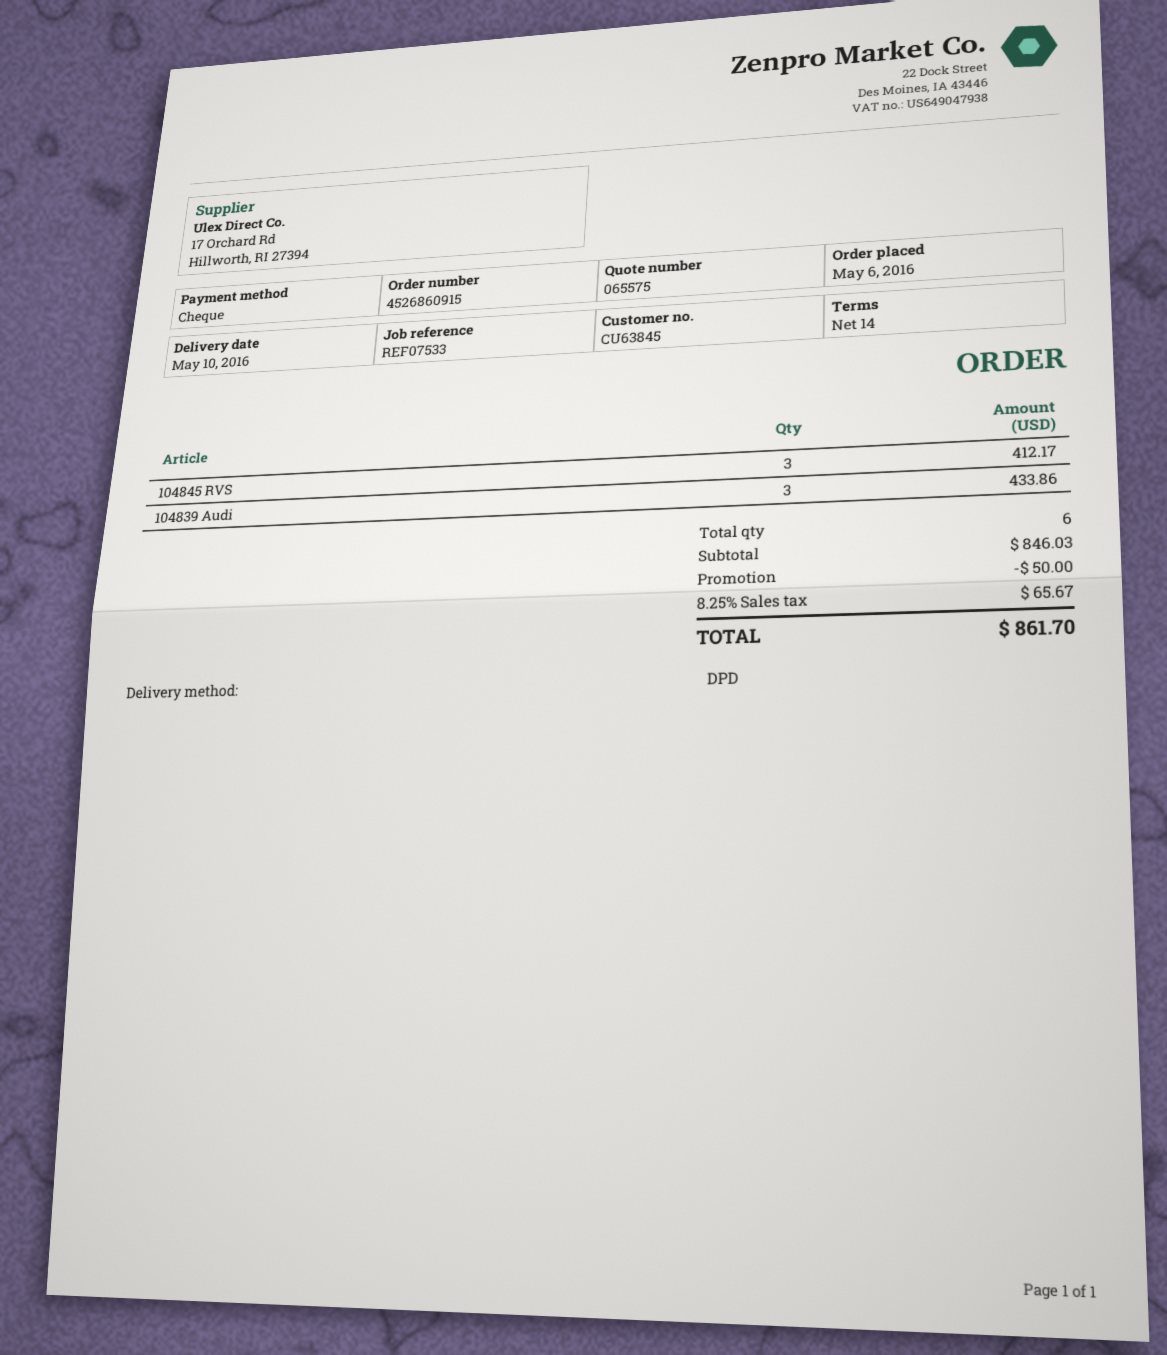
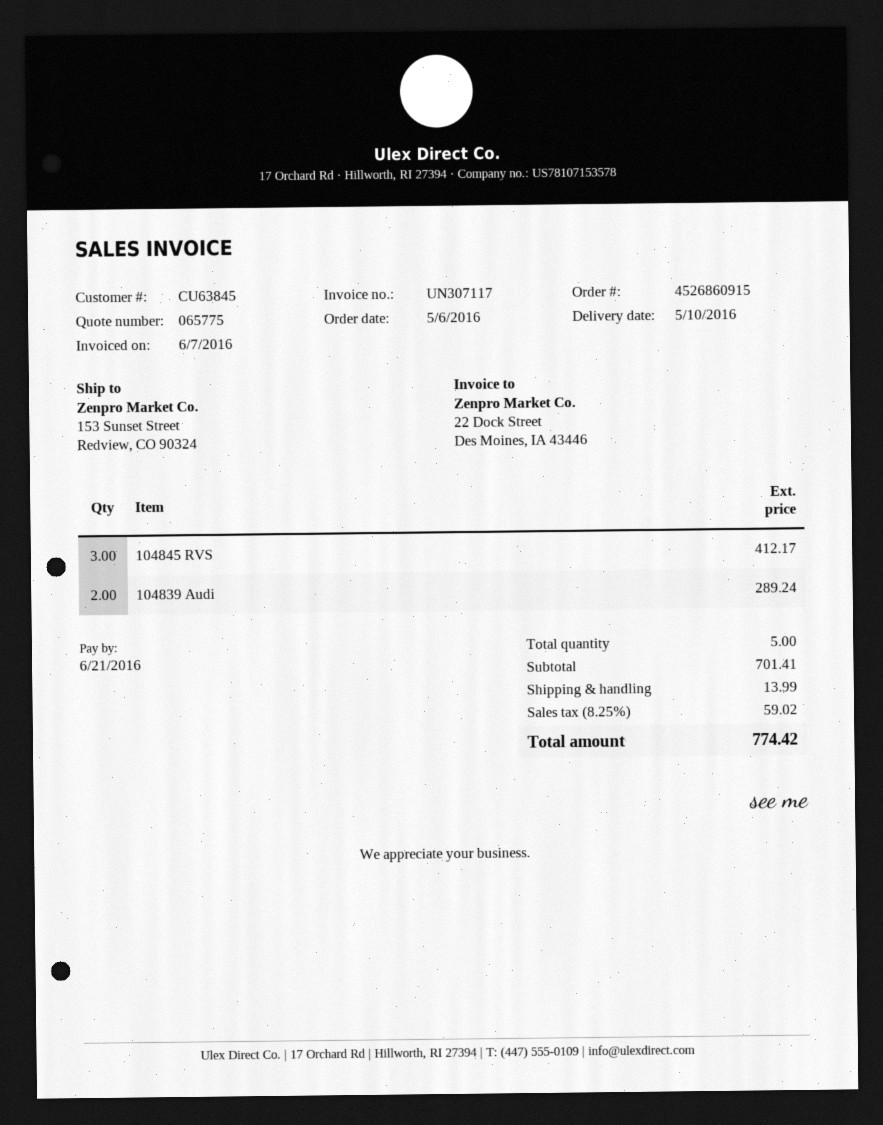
quote number: 065575 -> 065775
104839 Audi: 3 for 433.86 -> 2 for 289.24
total quantity: 6 -> 5
subtotal: 846.03 -> 701.41
discount: 50.00 -> none
shipping: none -> 13.99
tax: 8.25% = 65.67 -> 8.25% = 59.02
total: 861.70 -> 774.42

